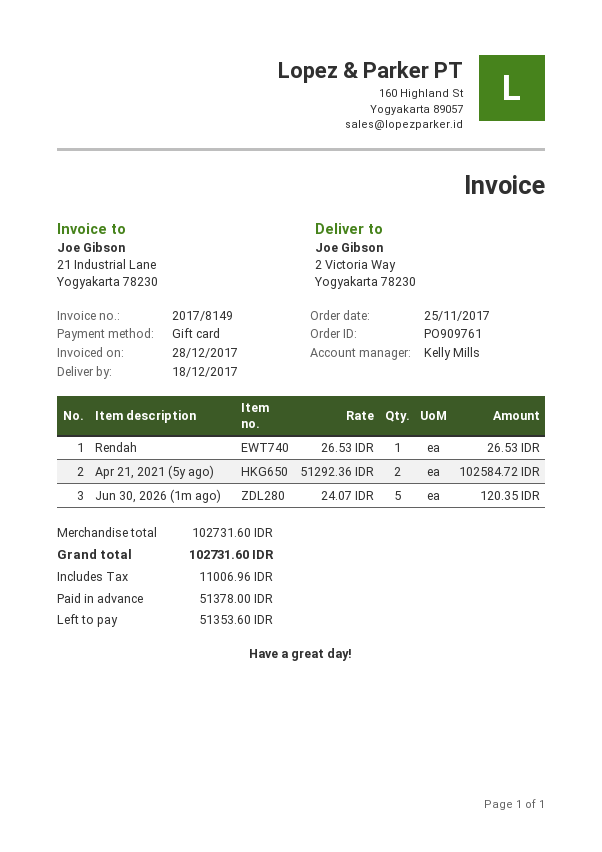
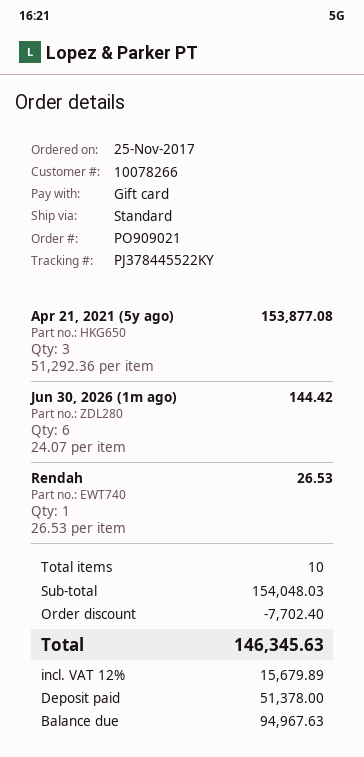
order number: PO909761 -> PO909021
Apr 21, 2021 (5y ago): 2 x 51292.36 = 102584.72 -> 3 x 51292.36 = 153877.08
Jun 30, 2026 (1m ago): 5 x 24.07 = 120.35 -> 6 x 24.07 = 144.42
subtotal: 102731.60 -> 154048.03
discount: none -> 7702.40
tax: 11006.96 -> 15679.89
total: 102731.60 -> 146345.63
balance: 51353.60 -> 94967.63

